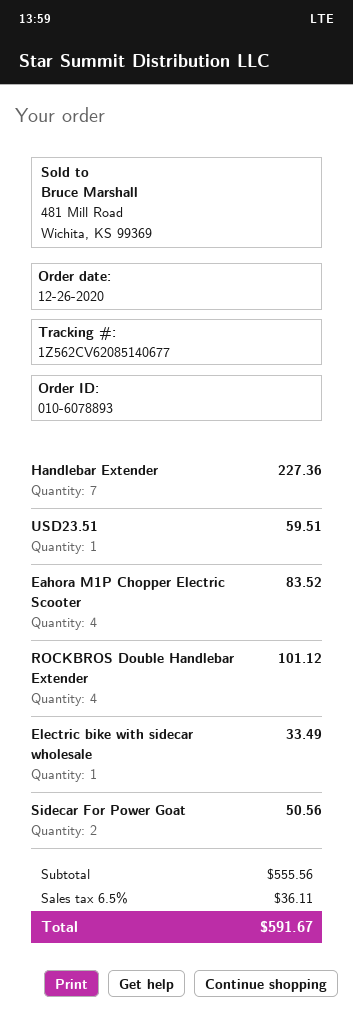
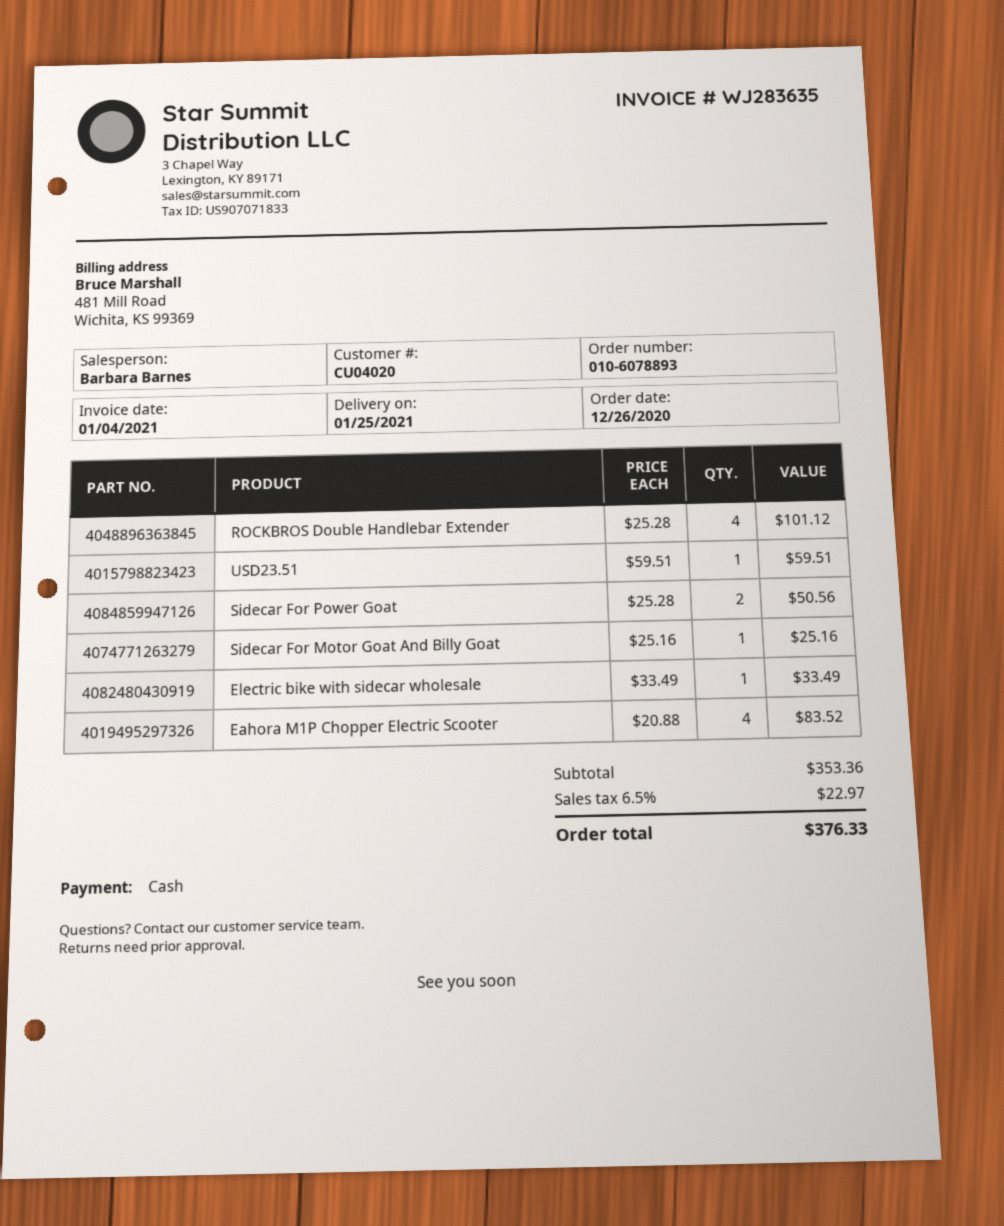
Handlebar Extender: 7 for 227.36 -> none
Sidecar For Motor Goat And Billy Goat: none -> 1 for 25.16
subtotal: 555.56 -> 353.36
tax: 6.5% = 36.11 -> 6.5% = 22.97
total: 591.67 -> 376.33

